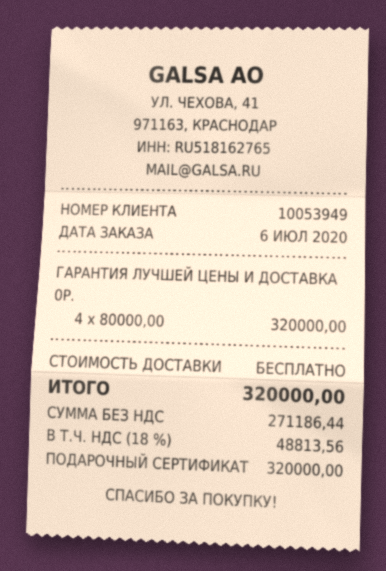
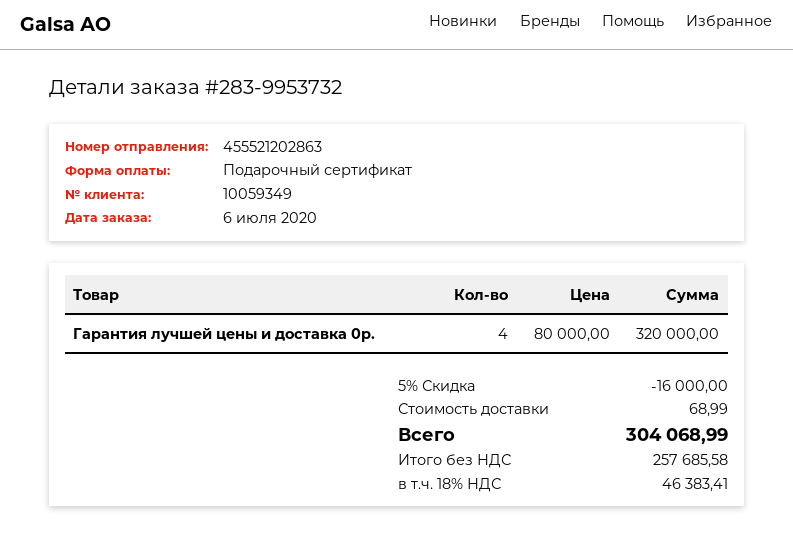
customer number: 10053949 -> 10059349
discount: none -> 5% = 16000.00
shipping: 0.00 -> 68.99
net: 271186.44 -> 257685.58
tax: 18% = 48813.56 -> 18% = 46383.41
total: 320000.00 -> 304068.99

